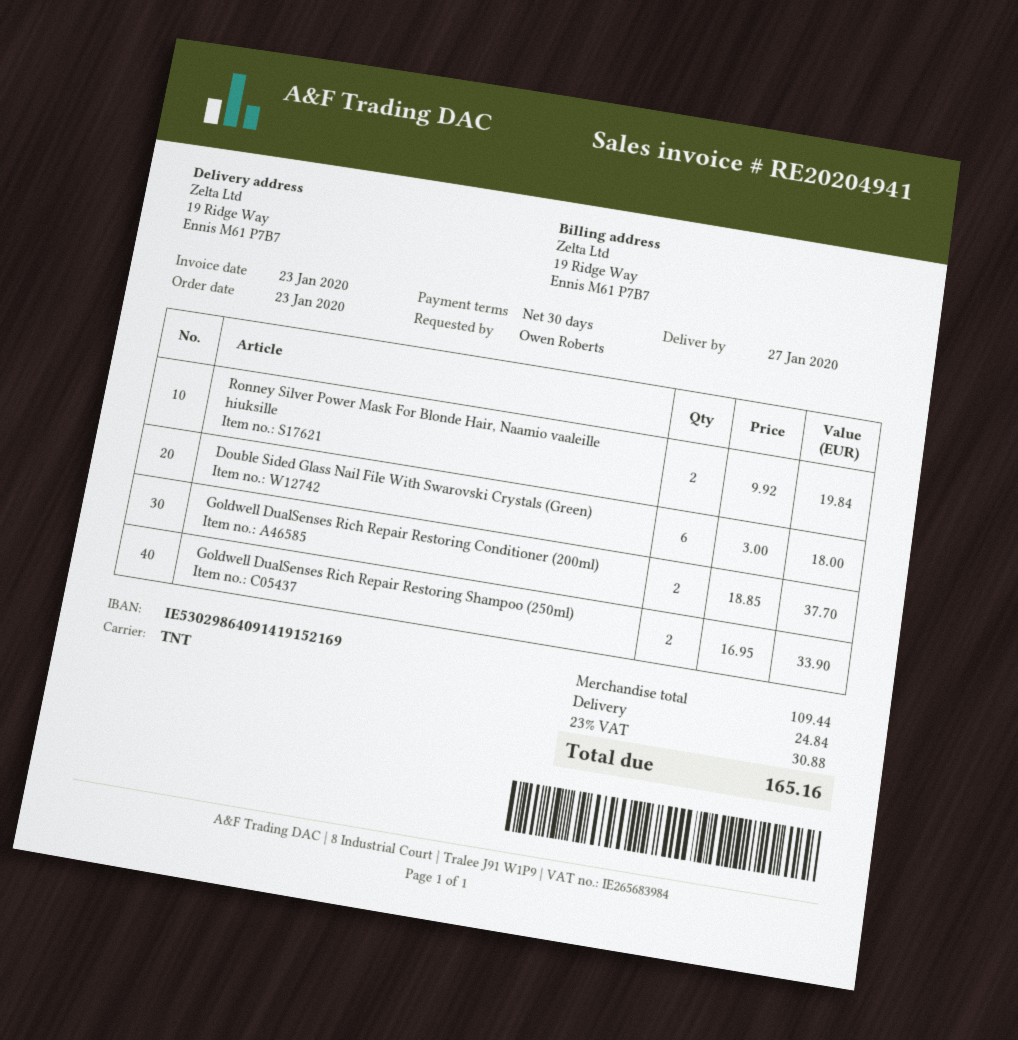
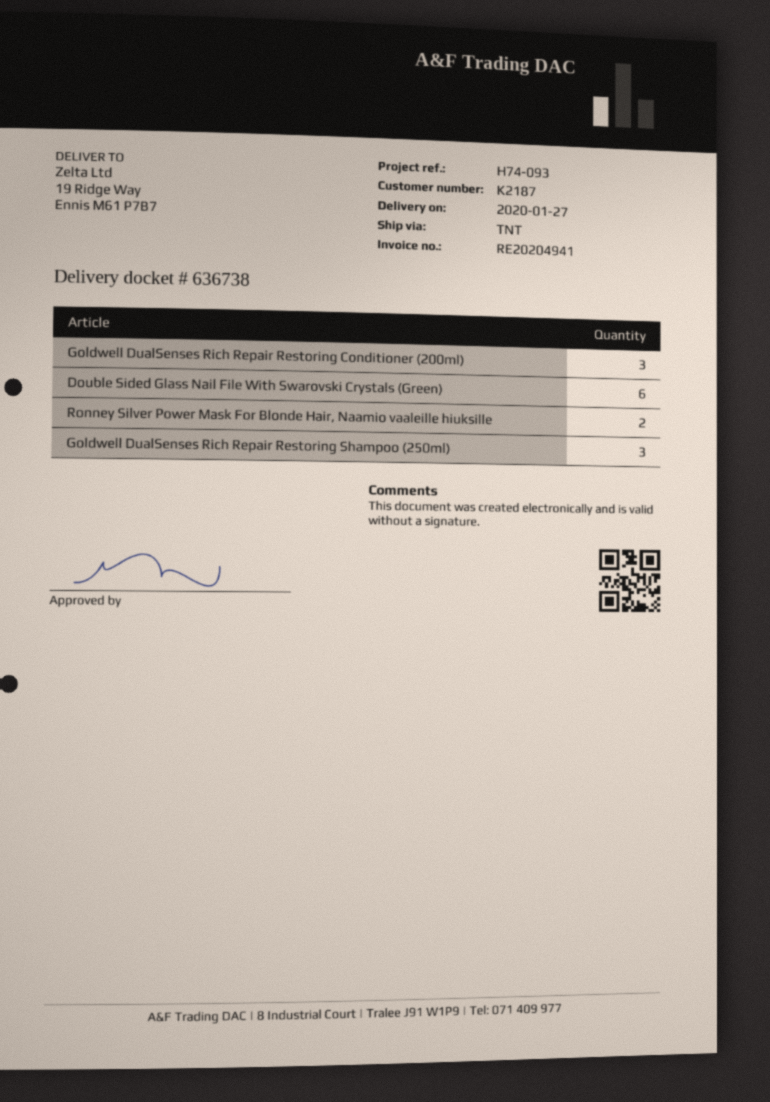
Goldwell DualSenses Rich Repair Restoring Conditioner (200ml): 2 -> 3
Goldwell DualSenses Rich Repair Restoring Shampoo (250ml): 2 -> 3

